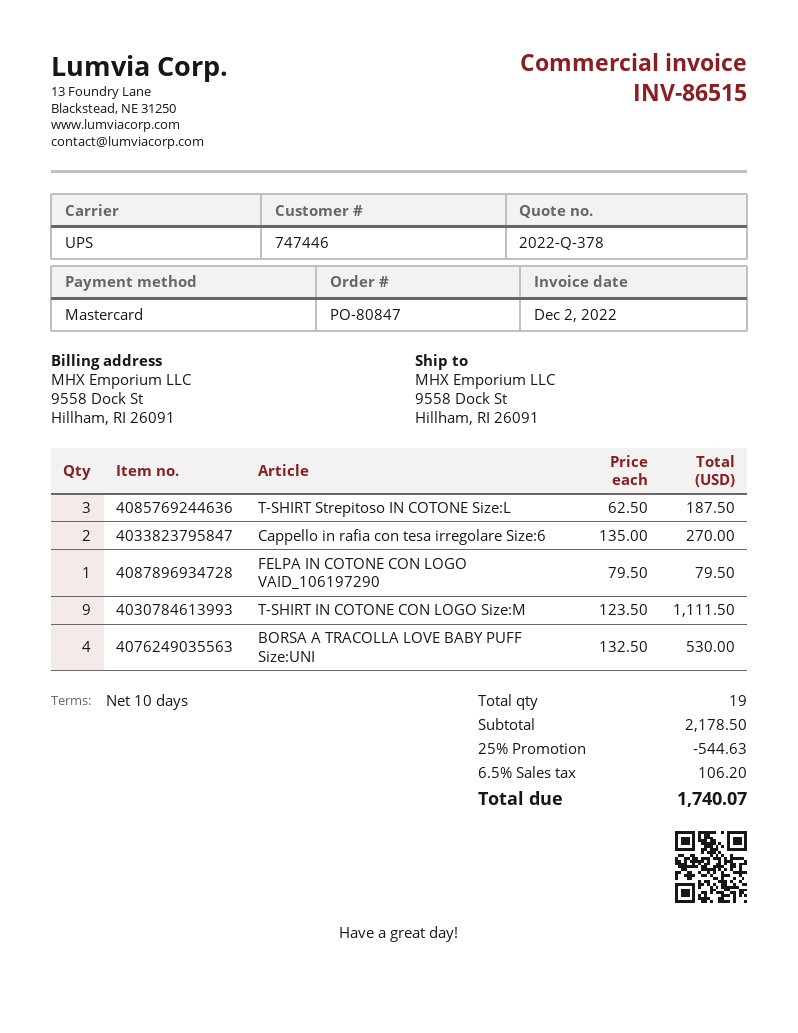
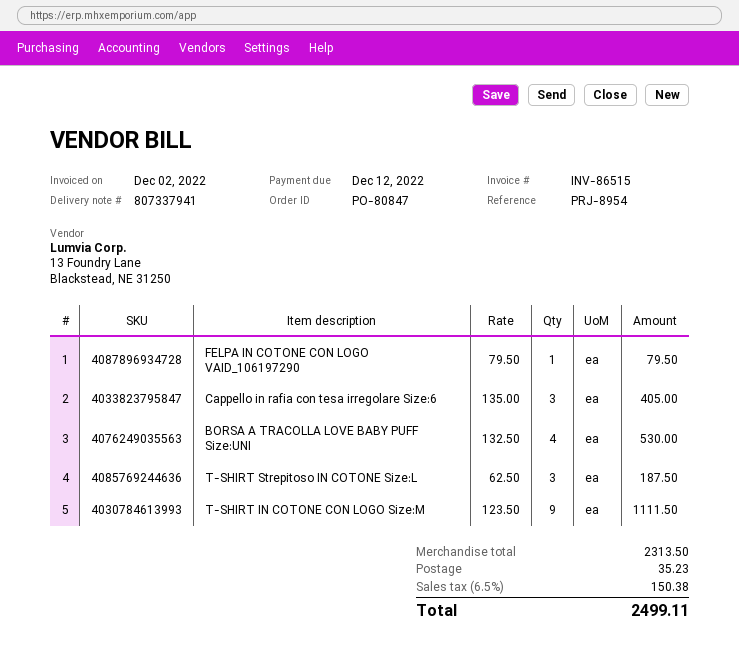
Cappello in rafia con tesa irregolare Size:6: 2 x 135.00 = 270.00 -> 3 x 135.00 = 405.00
subtotal: 2178.50 -> 2313.50
discount: 25% = 544.63 -> none
shipping: none -> 35.23
tax: 6.5% = 106.20 -> 6.5% = 150.38
total: 1740.07 -> 2499.11

